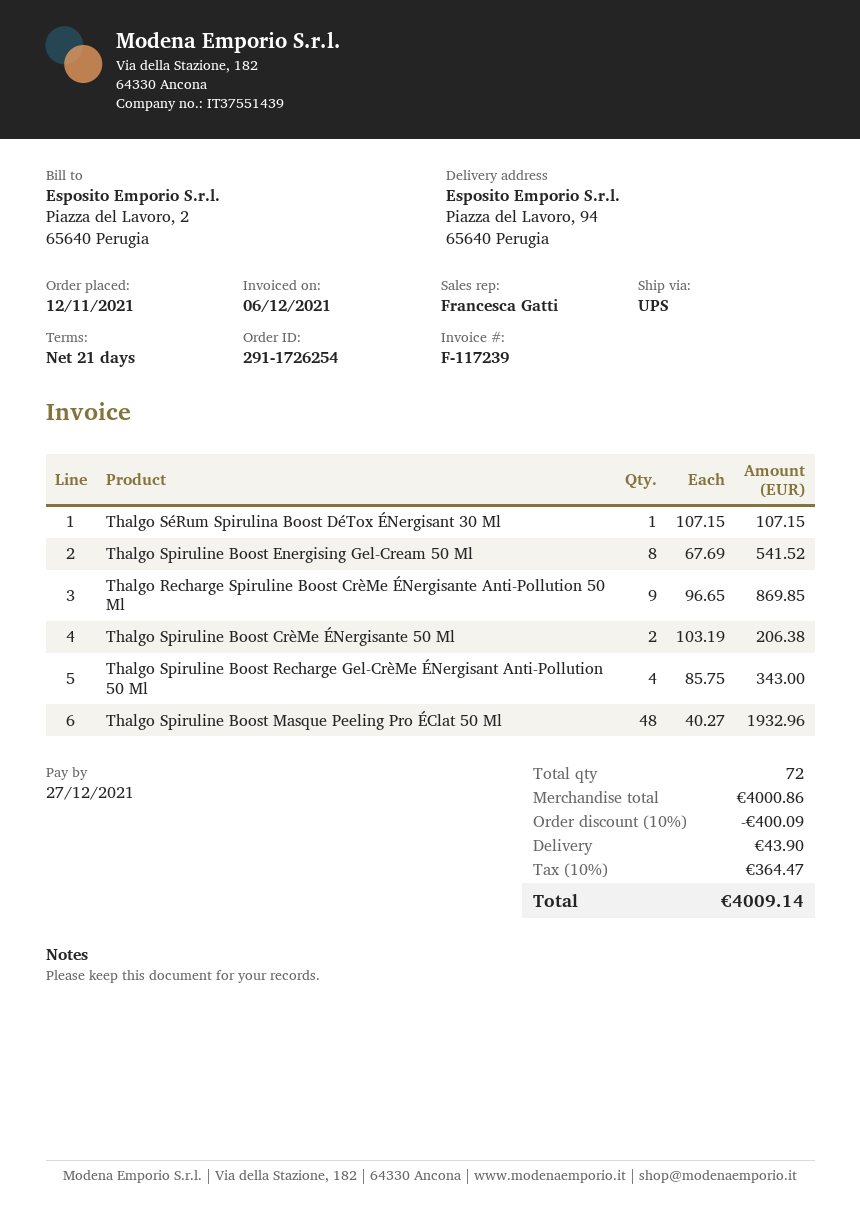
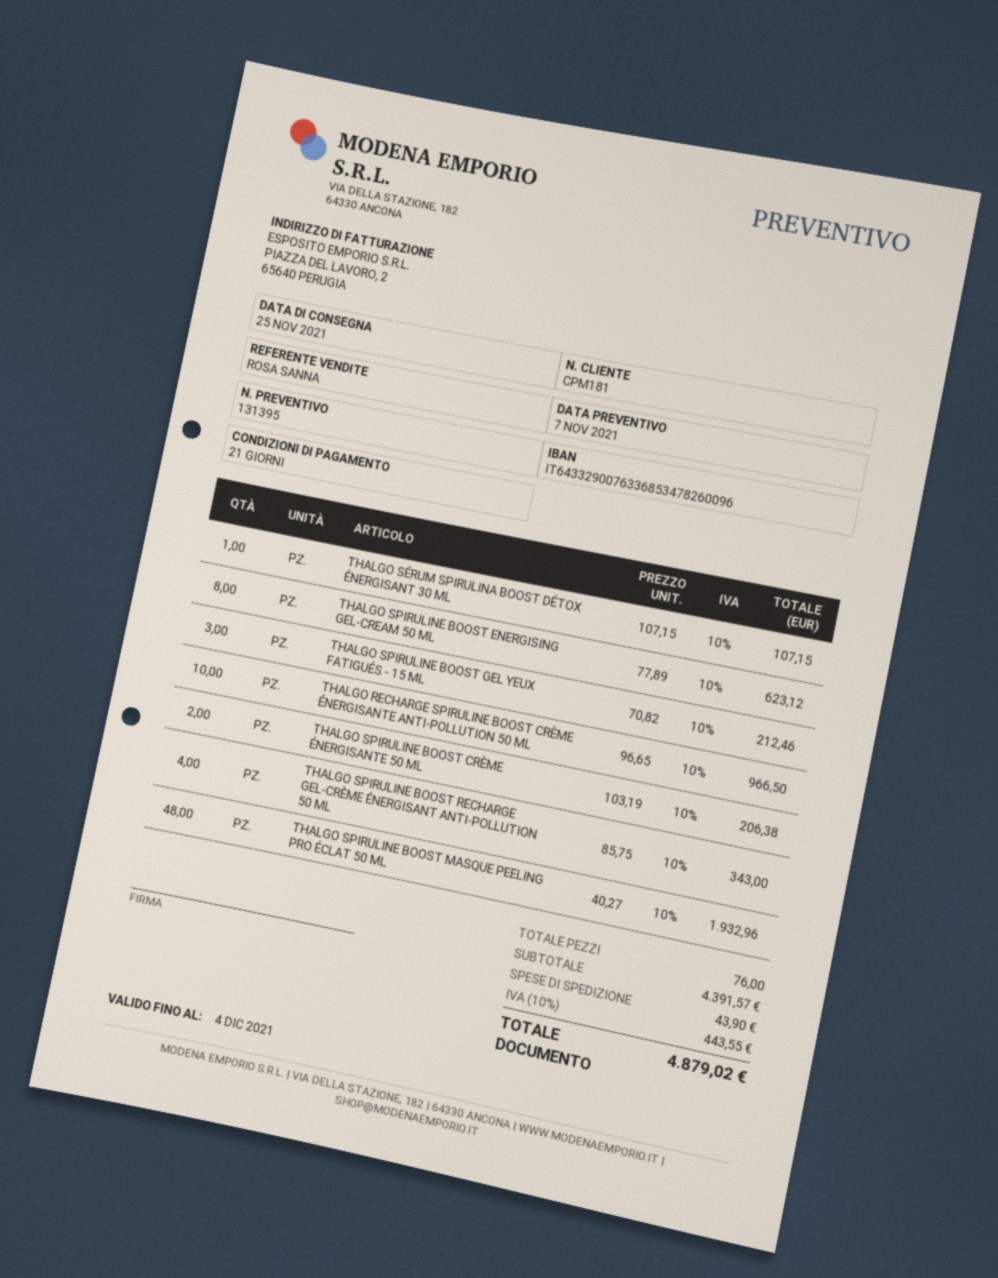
sales rep: Francesca Gatti -> ROSA SANNA
Thalgo Spiruline Boost Energising Gel-Cream 50 Ml: 8 x 67.69 = 541.52 -> 8 x 77.89 = 623.12
Thalgo Recharge Spiruline Boost CrèMe ÉNergisante Anti-Pollution 50 Ml: 9 x 96.65 = 869.85 -> 10 x 96.65 = 966.50
THALGO SPIRULINE BOOST GEL YEUX FATIGUÉS - 15 ML: none -> 3 x 70.82 = 212.46
total quantity: 72 -> 76
subtotal: 4000.86 -> 4391.57
discount: 10% = 400.09 -> none
tax: 10% = 364.47 -> 10% = 443.55
total: 4009.14 -> 4879.02

